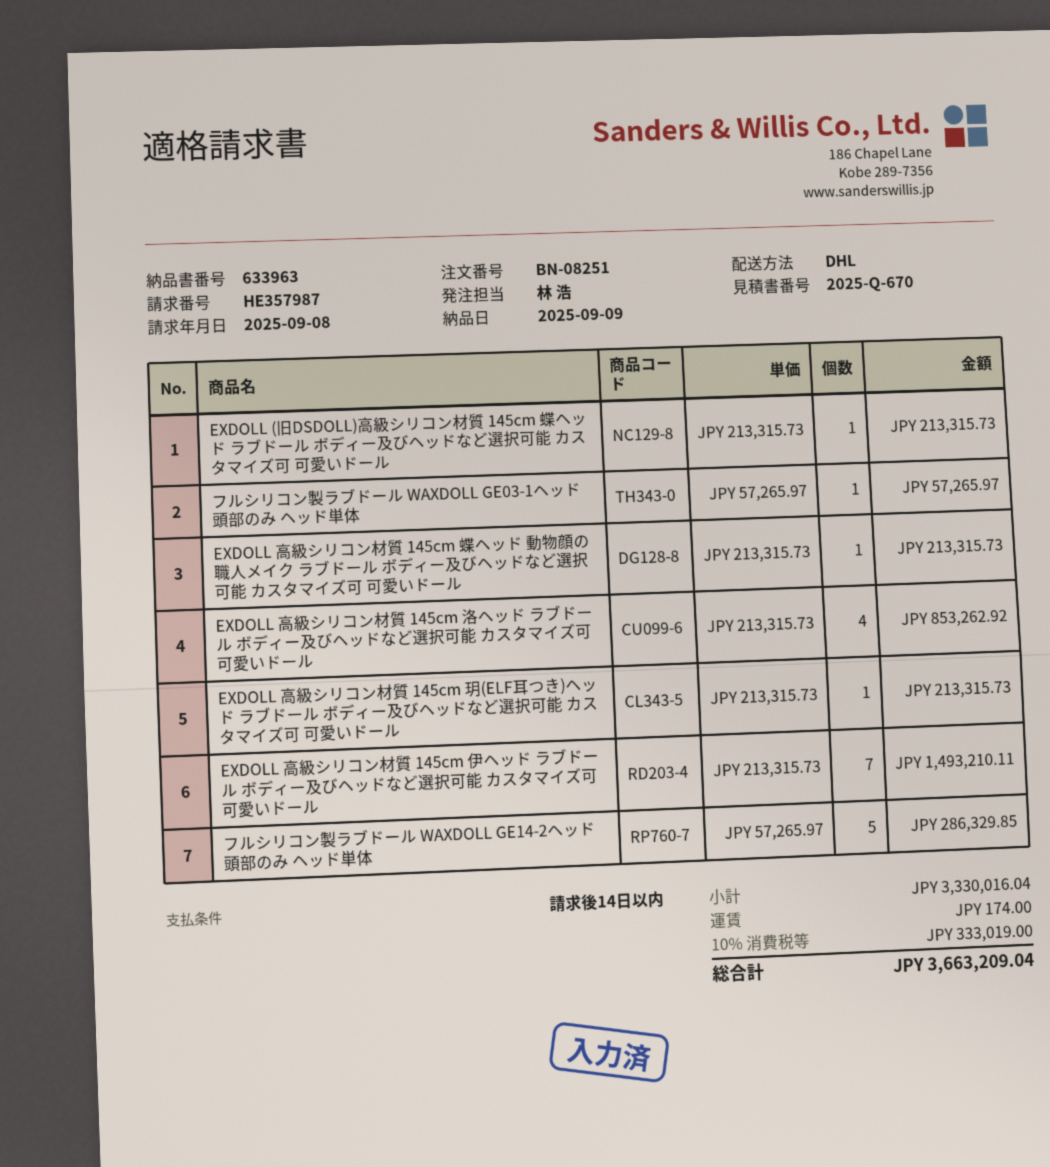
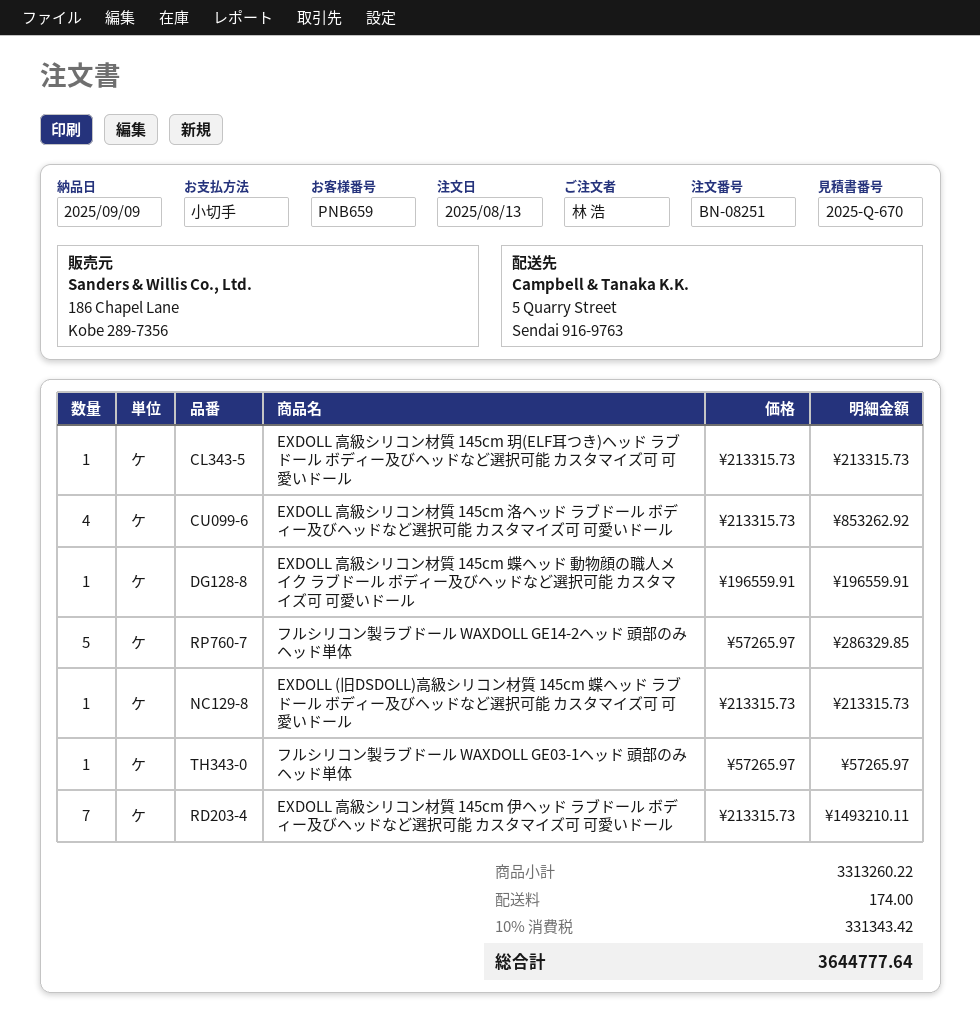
EXDOLL 高級シリコン材質 145cm 蝶ヘッド 動物顔の職人メイク ラブドール ボディー及びヘッドなど選択可能 カスタマイズ可 可愛いドール: 1 x 213315.73 = 213315.73 -> 1 x 196559.91 = 196559.91
subtotal: 3330016.04 -> 3313260.22
tax: 10% = 333019.00 -> 10% = 331343.42
total: 3663209.04 -> 3644777.64

